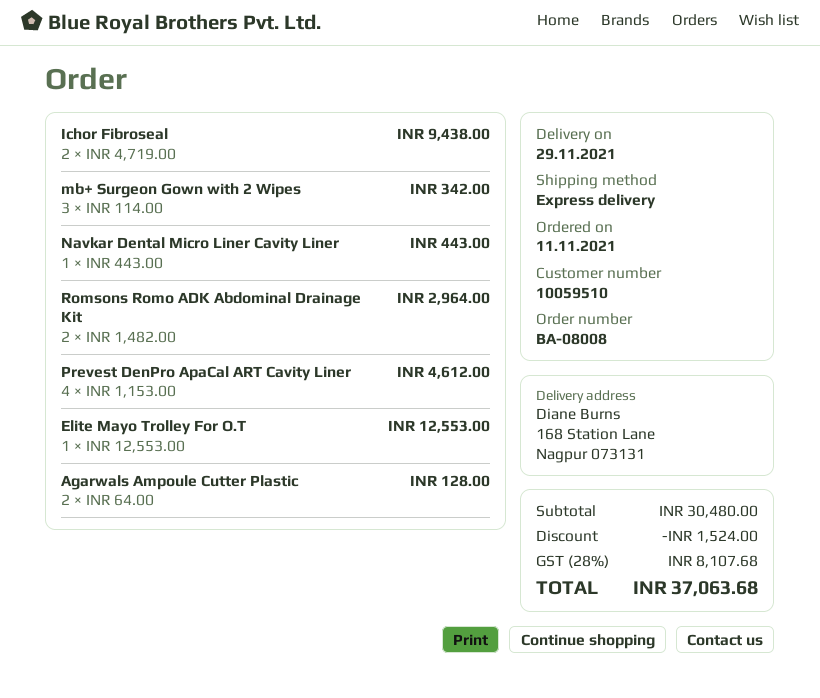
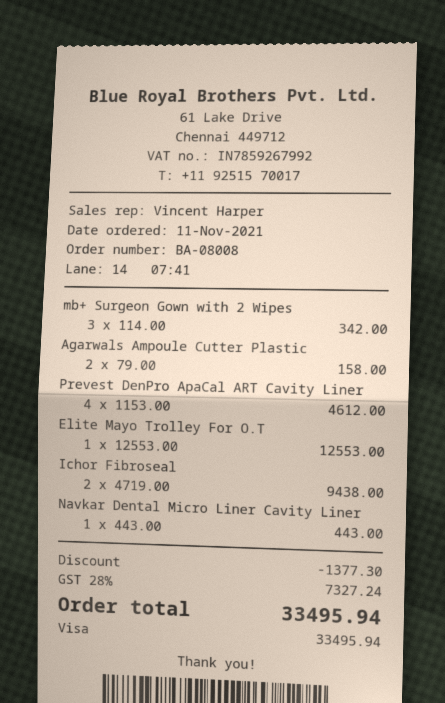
Romsons Romo ADK Abdominal Drainage Kit: 2 x 1482.00 = 2964.00 -> none
Agarwals Ampoule Cutter Plastic: 2 x 64.00 = 128.00 -> 2 x 79.00 = 158.00
discount: 1524.00 -> 1377.30
tax: 28% = 8107.68 -> 28% = 7327.24
total: 37063.68 -> 33495.94

